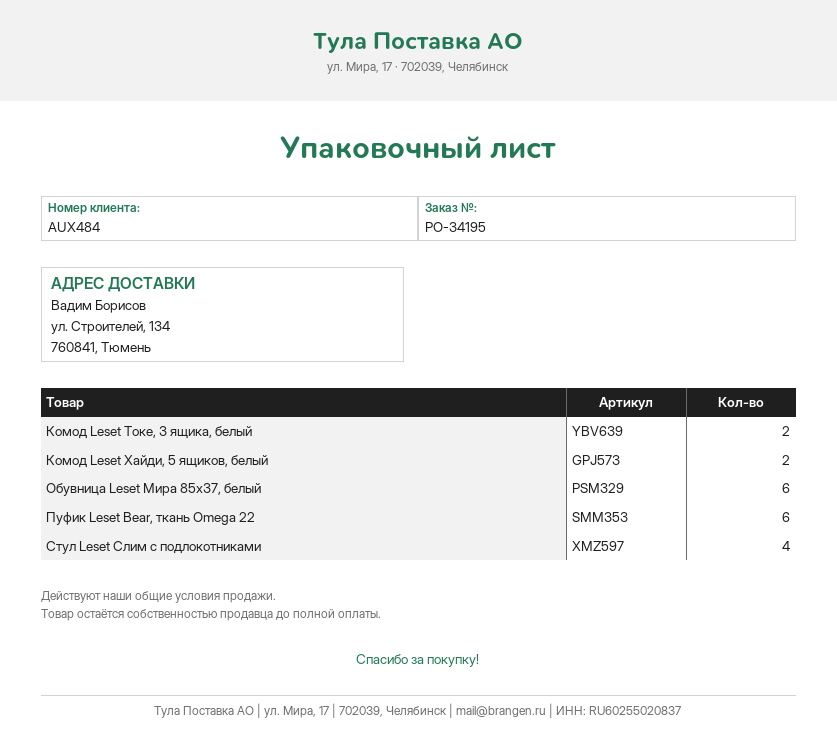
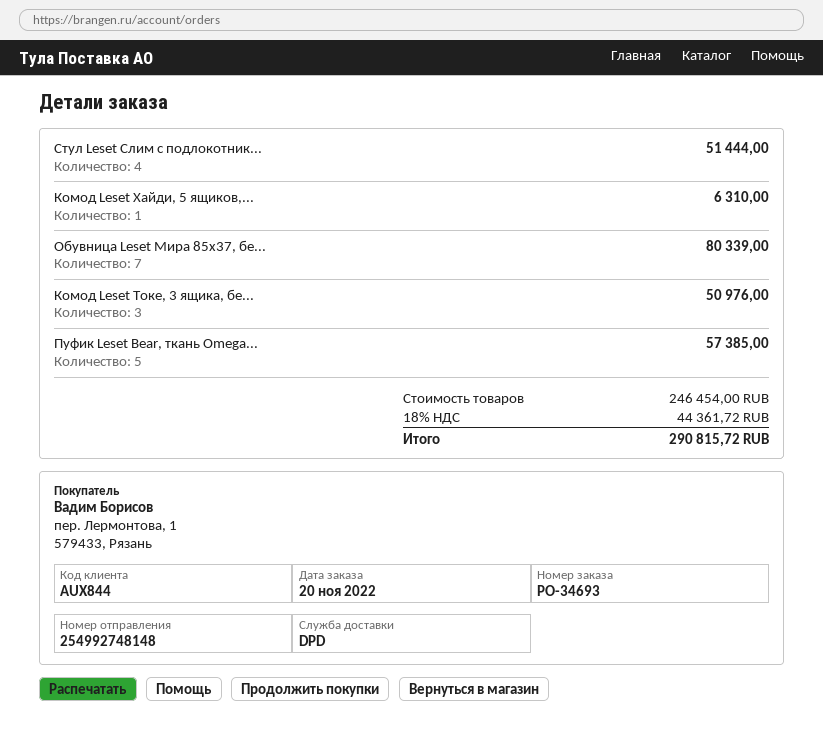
order number: PO-34195 -> PO-34693
customer number: AUX484 -> AUX844
Комод Leset Токе, 3 ящика, белый: 2 -> 3
Комод Leset Хайди, 5 ящиков, белый: 2 -> 1
Обувница Leset Мира 85х37, белый: 6 -> 7
Пуфик Leset Bear, ткань Omega 22: 6 -> 5

